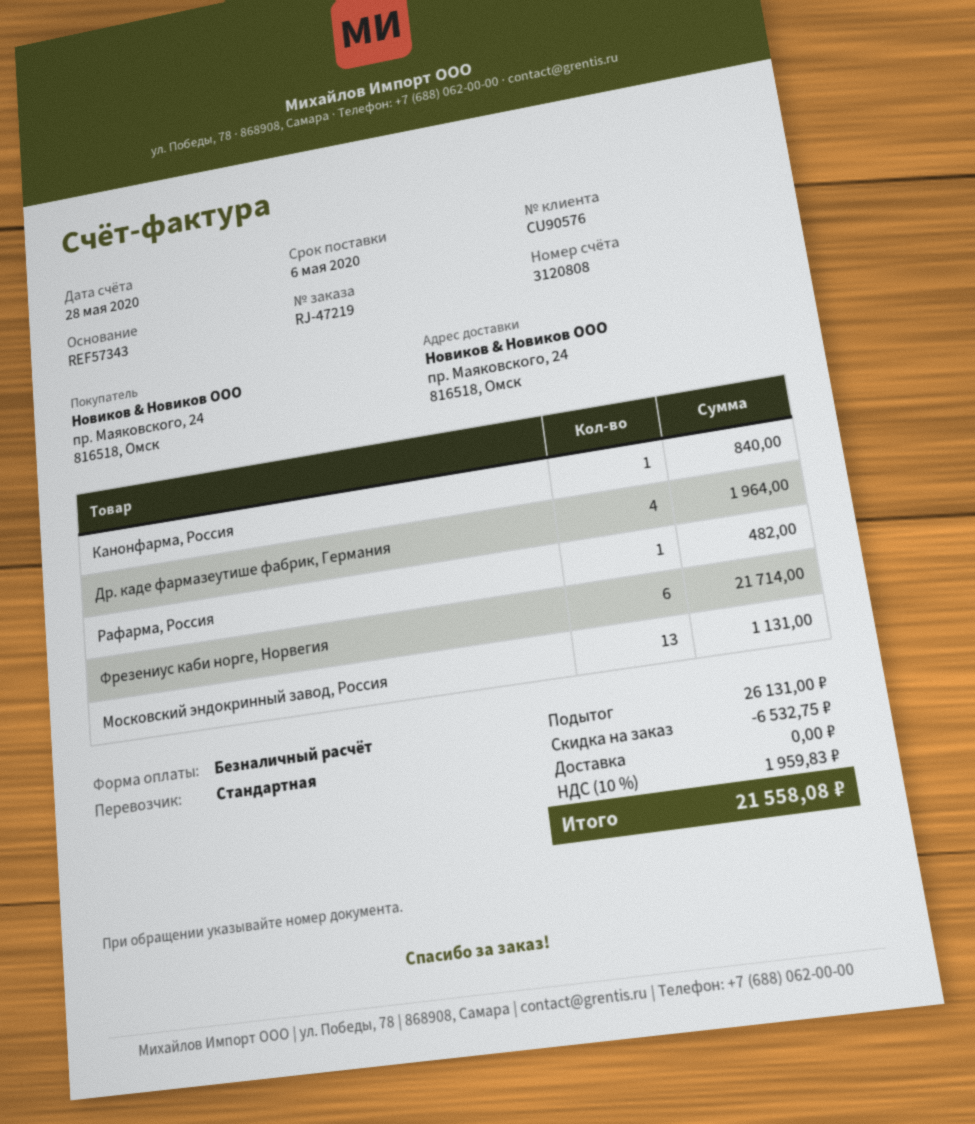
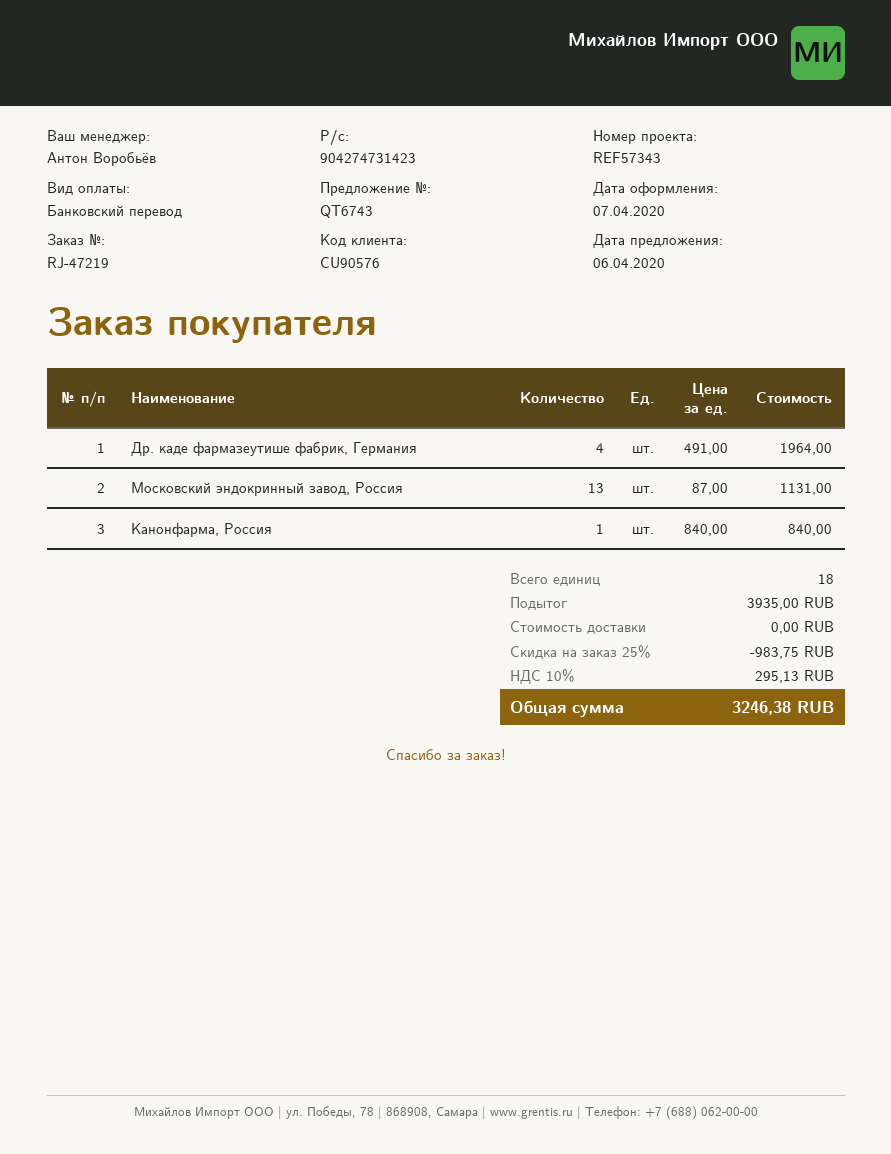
Рафарма, Россия: 1 for 482.00 -> none
Фрезениус каби норге, Норвегия: 6 for 21714.00 -> none
subtotal: 26131.00 -> 3935.00
discount: 6532.75 -> 983.75
tax: 10% = 1959.83 -> 10% = 295.13
total: 21558.08 -> 3246.38

